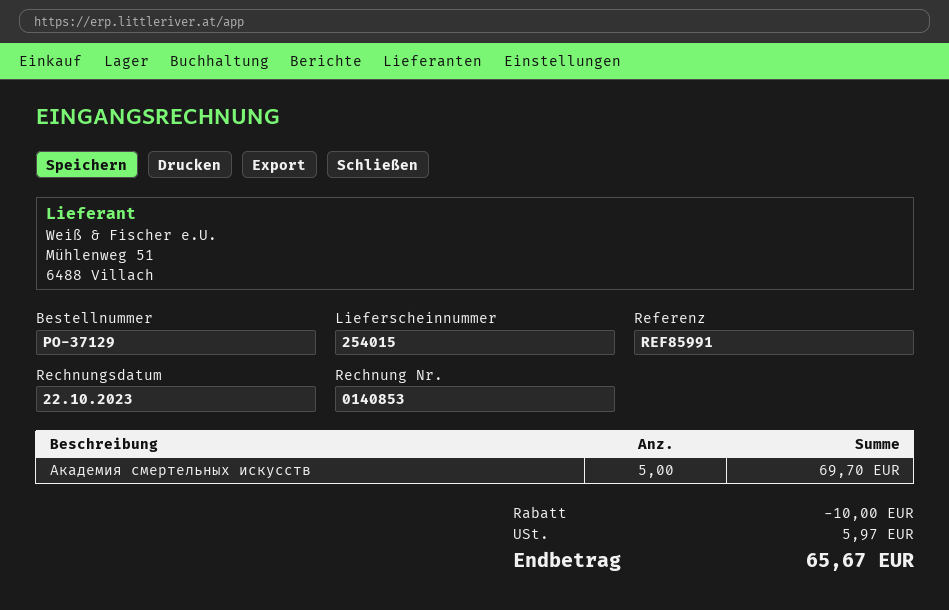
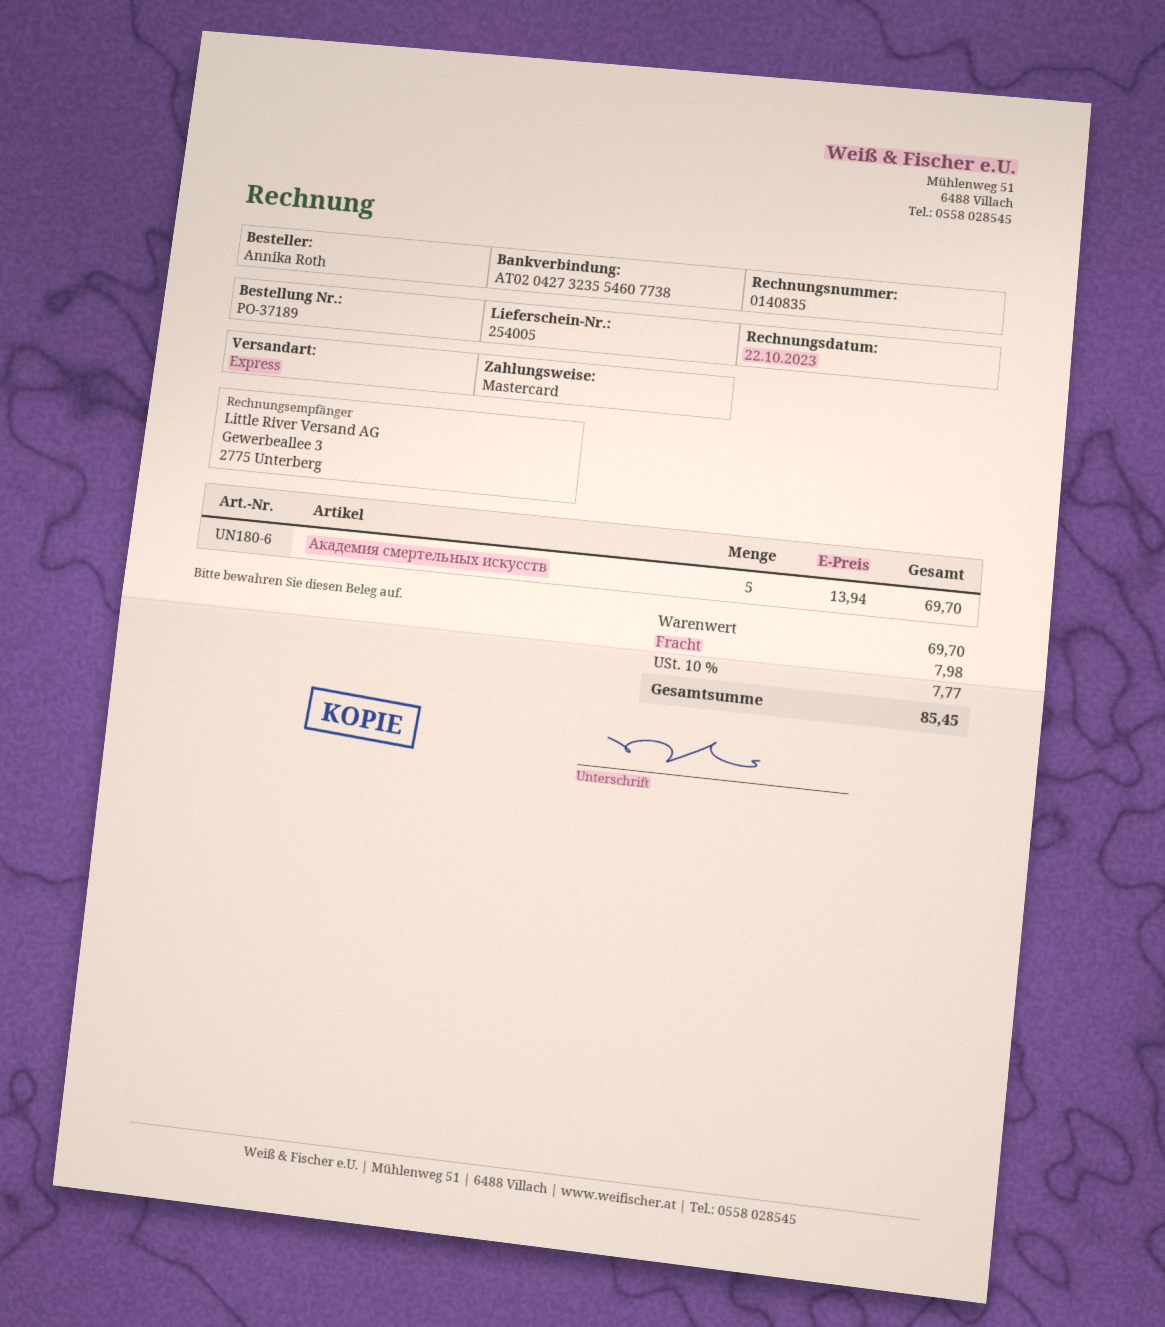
order number: PO-37129 -> PO-37189
delivery note number: 254015 -> 254005
invoice number: 0140853 -> 0140835
discount: 10.00 -> none
shipping: none -> 7.98
tax: 5.97 -> 7.77
total: 65.67 -> 85.45

